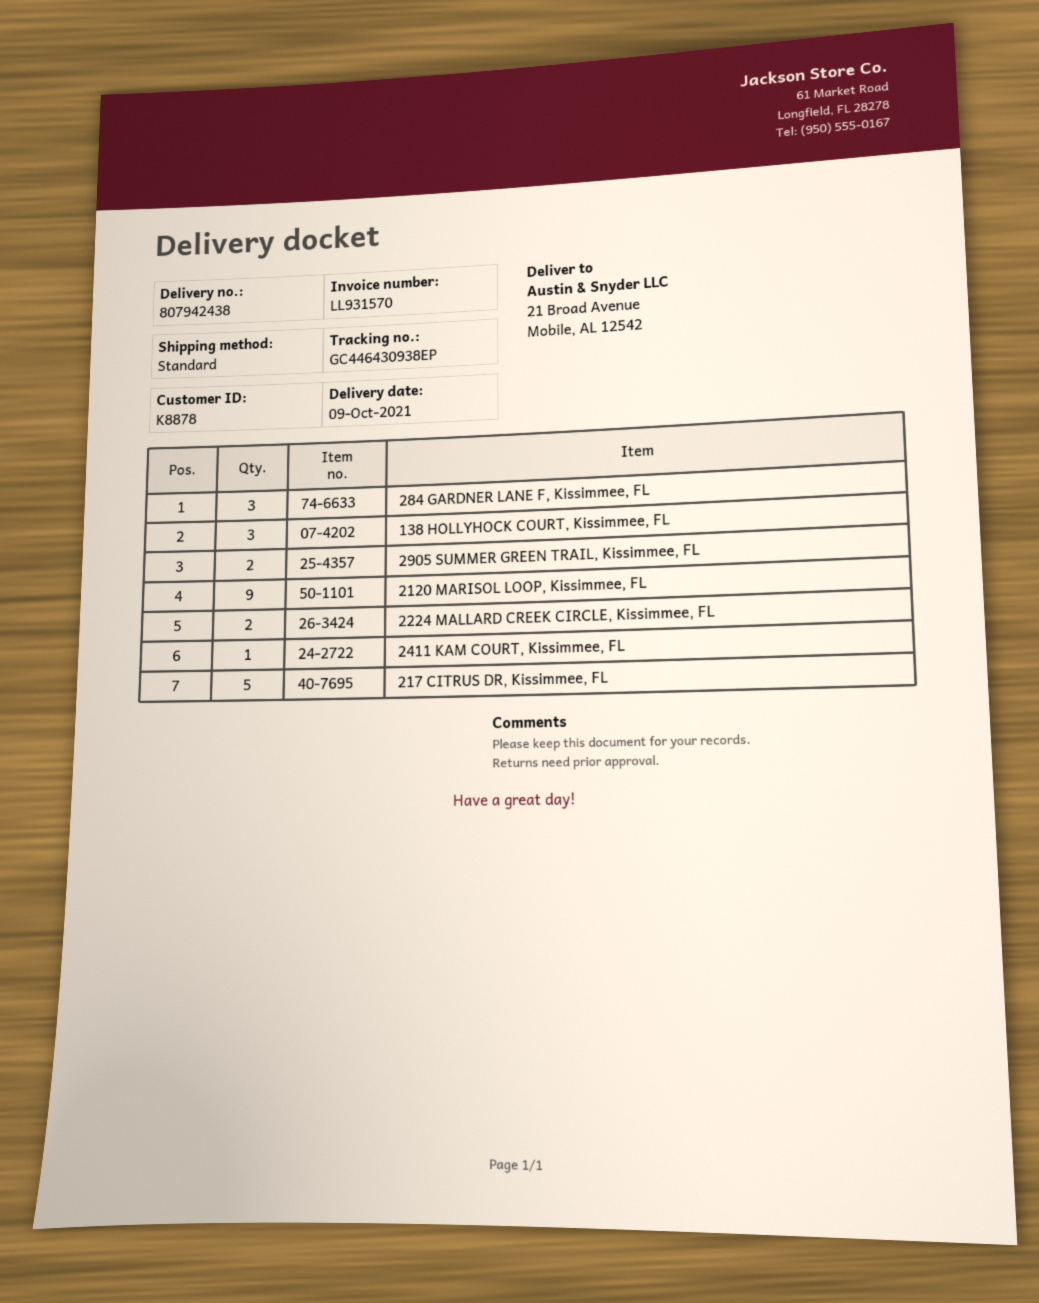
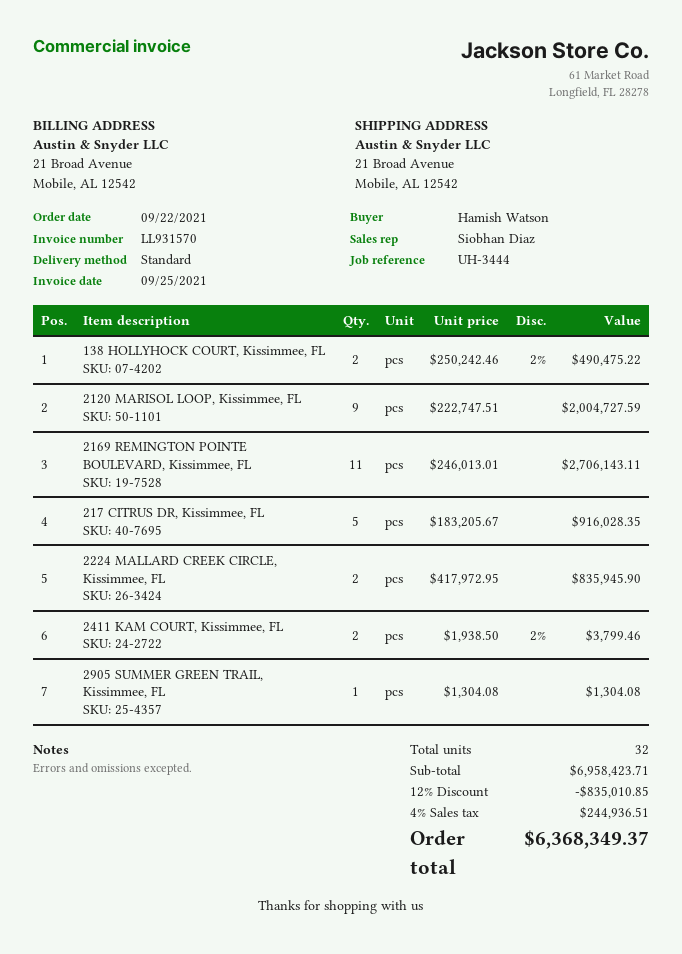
284 GARDNER LANE F, Kissimmee, FL: 3 -> none
138 HOLLYHOCK COURT, Kissimmee, FL: 3 -> 2
2905 SUMMER GREEN TRAIL, Kissimmee, FL: 2 -> 1
2411 KAM COURT, Kissimmee, FL: 1 -> 2
2169 REMINGTON POINTE BOULEVARD, Kissimmee, FL: none -> 11

